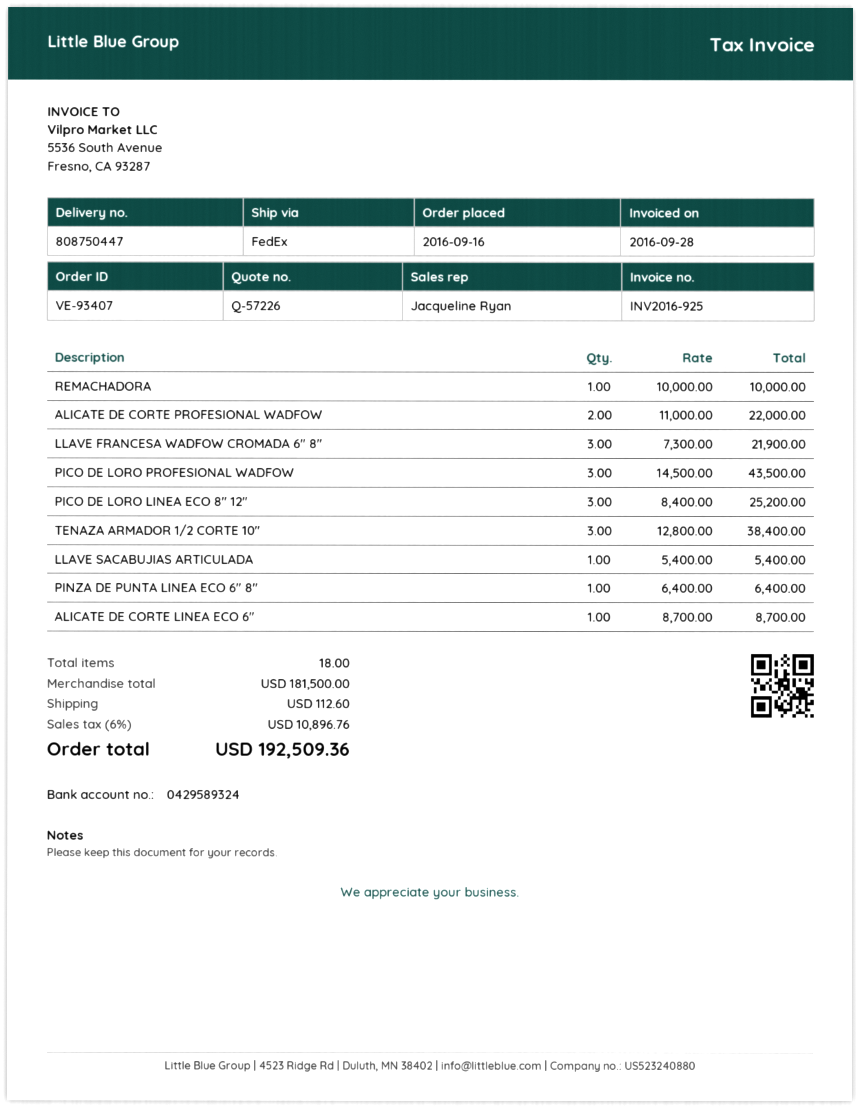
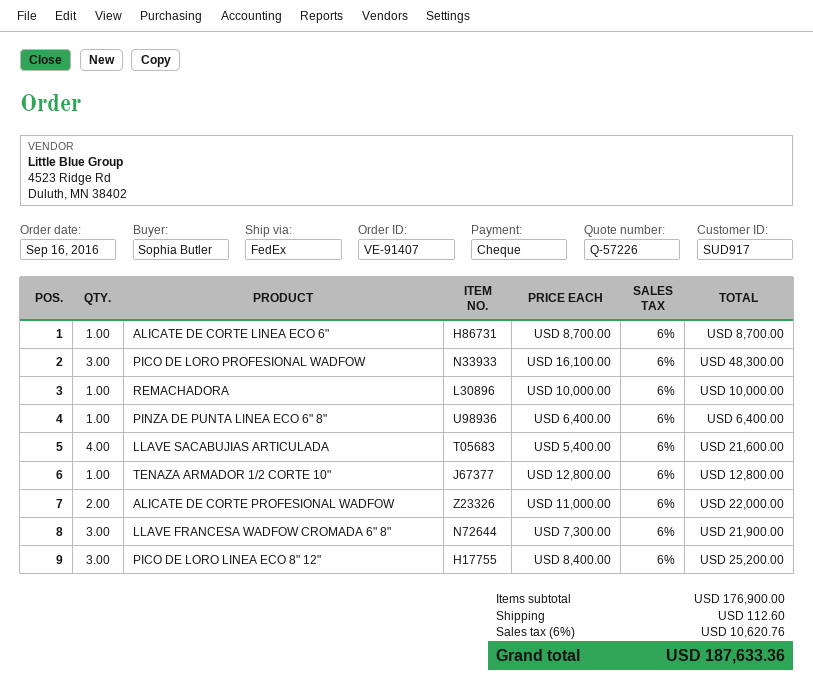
order number: VE-93407 -> VE-91407
PICO DE LORO PROFESIONAL WADFOW: 3 x 14500.00 = 43500.00 -> 3 x 16100.00 = 48300.00
TENAZA ARMADOR 1/2 CORTE 10": 3 x 12800.00 = 38400.00 -> 1 x 12800.00 = 12800.00
LLAVE SACABUJIAS ARTICULADA: 1 x 5400.00 = 5400.00 -> 4 x 5400.00 = 21600.00
subtotal: 181500.00 -> 176900.00
tax: 6% = 10896.76 -> 6% = 10620.76
total: 192509.36 -> 187633.36

